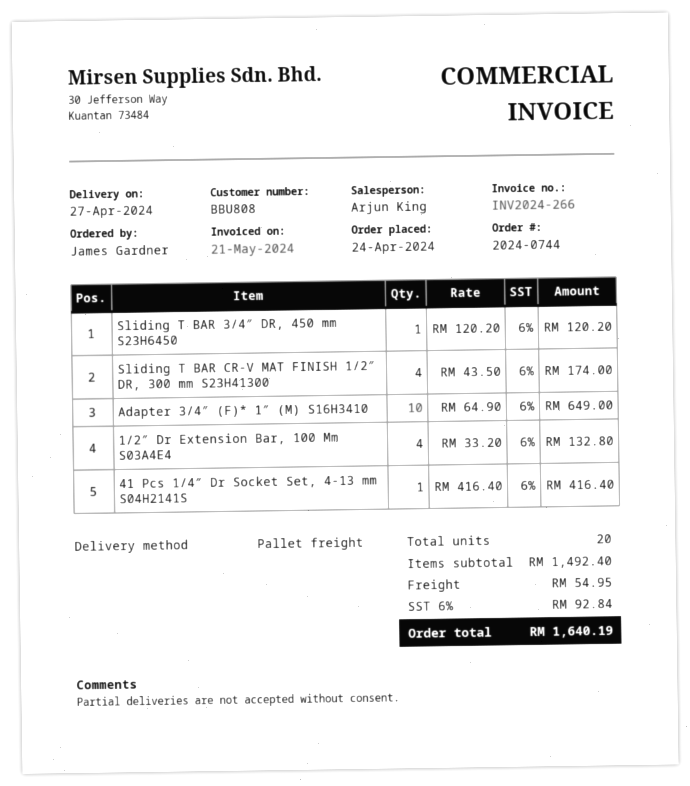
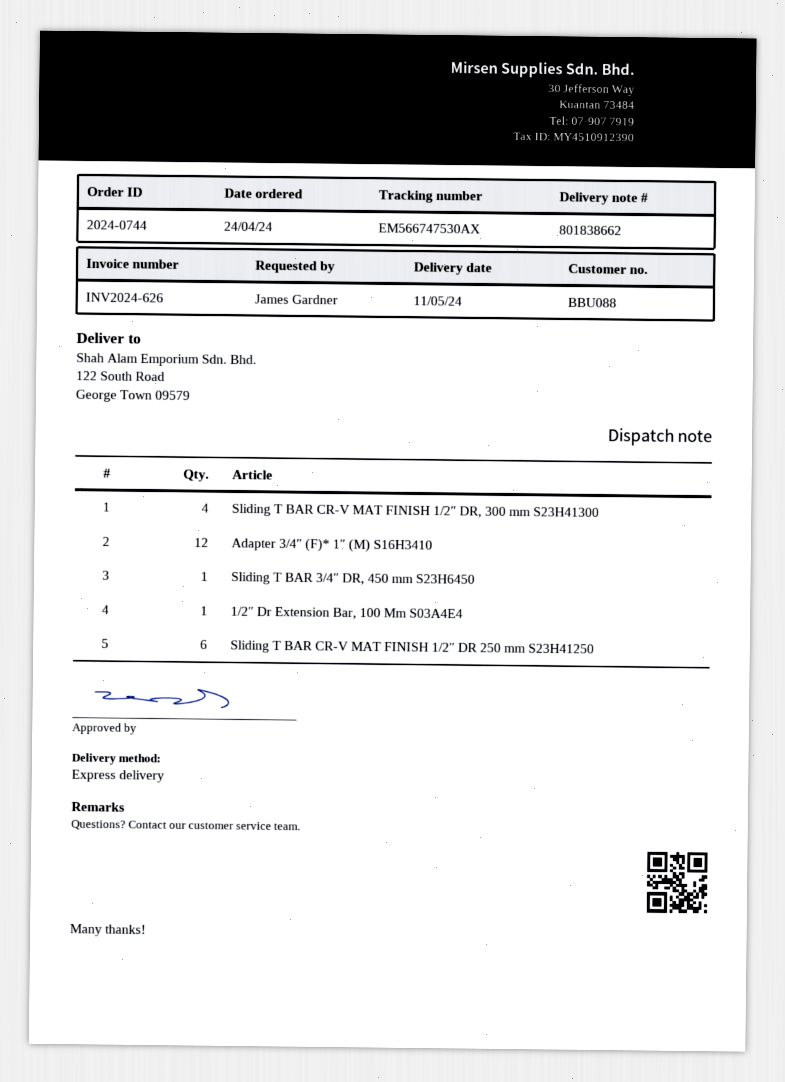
delivery date: 2024-04-27 -> 2024-05-11
invoice number: INV2024-266 -> INV2024-626
customer number: BBU808 -> BBU088
shipping method: pallet freight -> express
Adapter 3/4″ (F)* 1″ (M) S16H3410: 10 -> 12
1/2″ Dr Extension Bar, 100 Mm S03A4E4: 4 -> 1
41 Pcs 1/4″ Dr Socket Set, 4-13 mm S04H2141S: 1 -> none
Sliding T BAR CR-V MAT FINISH 1/2″ DR 250 mm S23H41250: none -> 6

